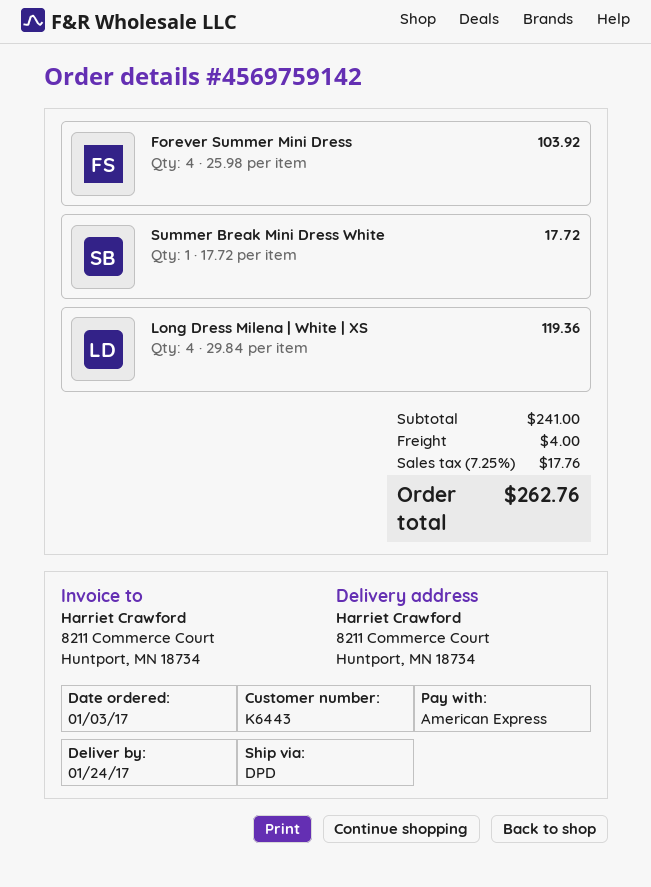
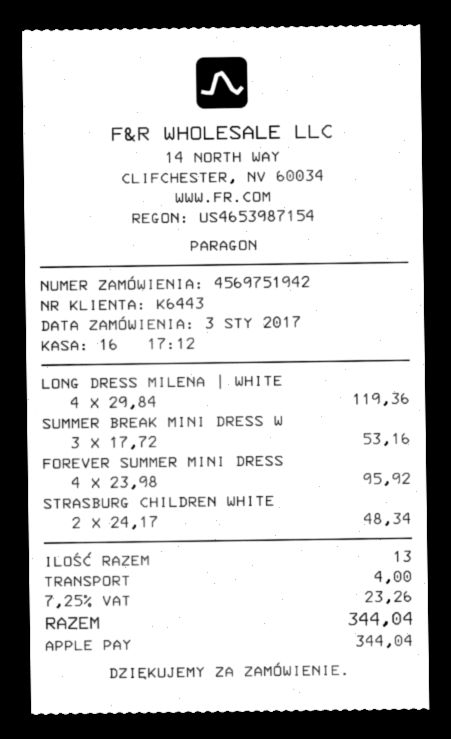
order number: 4569759142 -> 4569751942
payment method: American Express -> Apple Pay
Forever Summer Mini Dress: 4 x 25.98 = 103.92 -> 4 x 23.98 = 95.92
Summer Break Mini Dress White: 1 x 17.72 = 17.72 -> 3 x 17.72 = 53.16
STRASBURG CHILDREN WHITE: none -> 2 x 24.17 = 48.34
tax: 7.25% = 17.76 -> 7.25% = 23.26
total: 262.76 -> 344.04

